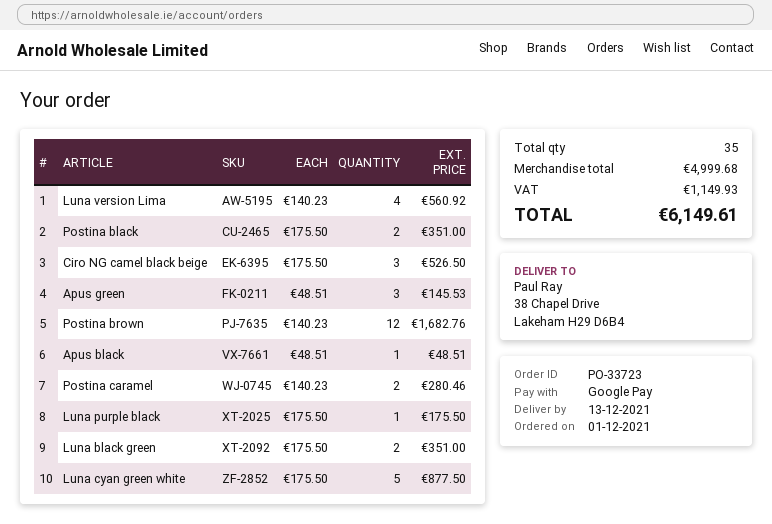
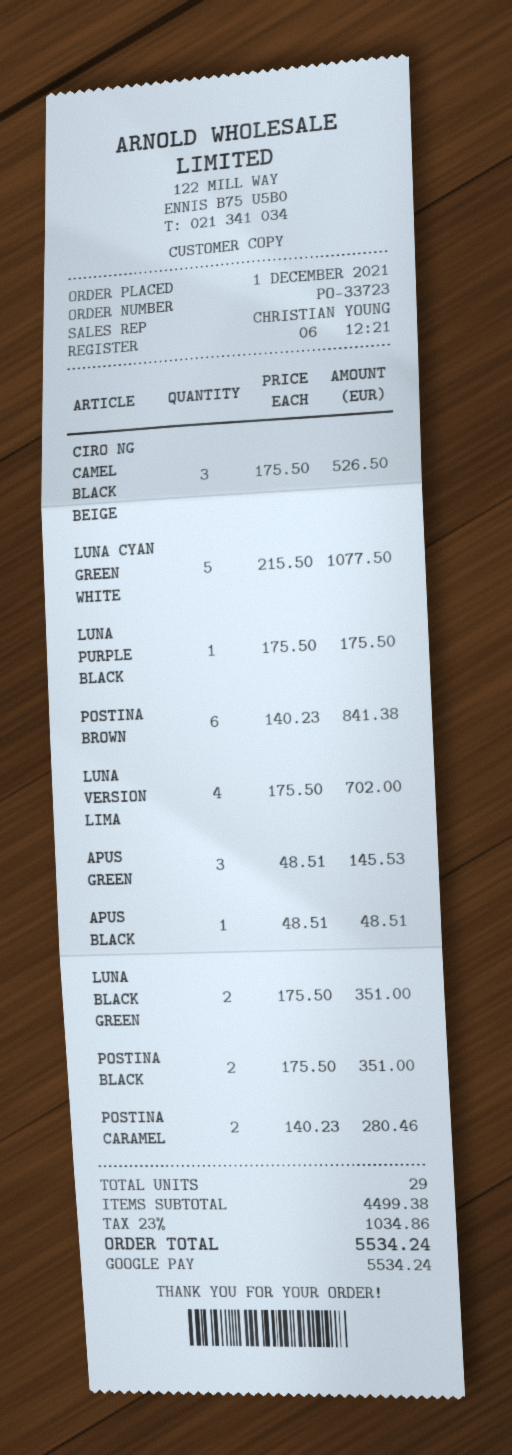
Luna version Lima: 4 x 140.23 = 560.92 -> 4 x 175.50 = 702.00
Postina brown: 12 x 140.23 = 1682.76 -> 6 x 140.23 = 841.38
Luna cyan green white: 5 x 175.50 = 877.50 -> 5 x 215.50 = 1077.50
total quantity: 35 -> 29
subtotal: 4999.68 -> 4499.38
tax: 1149.93 -> 1034.86
total: 6149.61 -> 5534.24

